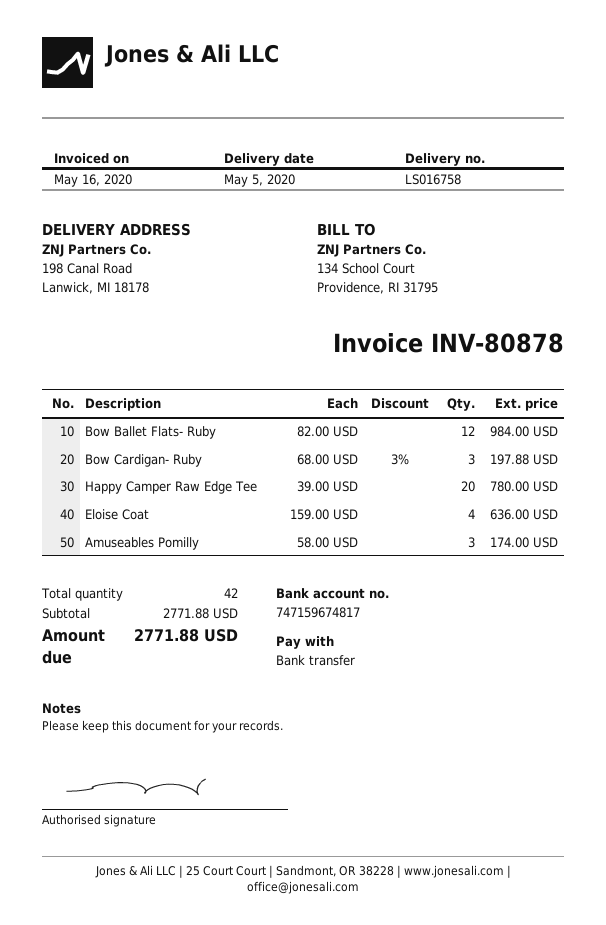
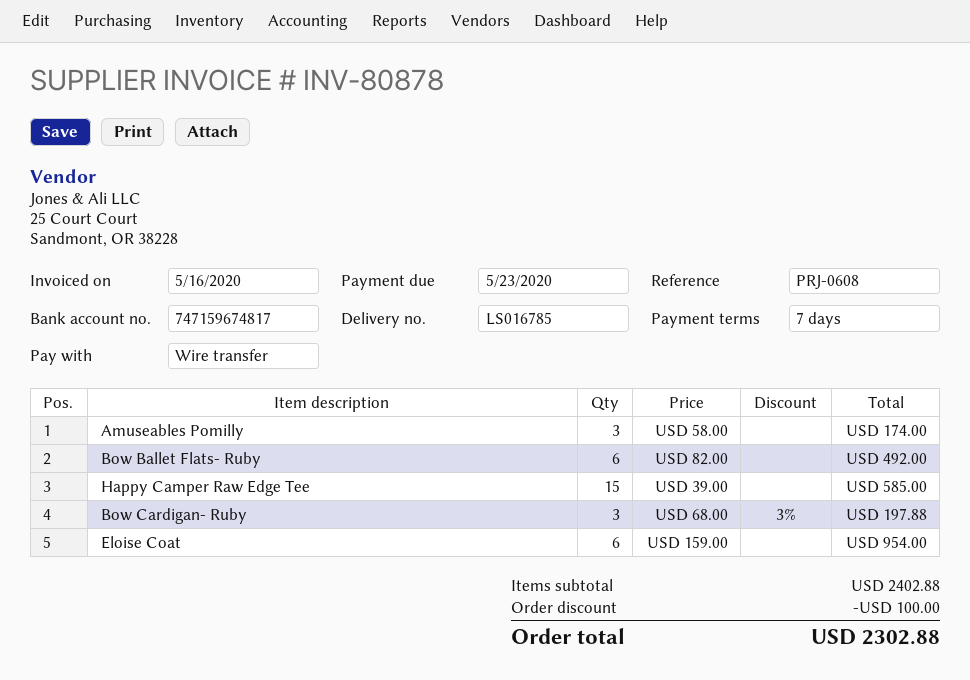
delivery note number: LS016758 -> LS016785
Bow Ballet Flats- Ruby: 12 x 82.00 = 984.00 -> 6 x 82.00 = 492.00
Happy Camper Raw Edge Tee: 20 x 39.00 = 780.00 -> 15 x 39.00 = 585.00
Eloise Coat: 4 x 159.00 = 636.00 -> 6 x 159.00 = 954.00
subtotal: 2771.88 -> 2402.88
discount: none -> 100.00
total: 2771.88 -> 2302.88

